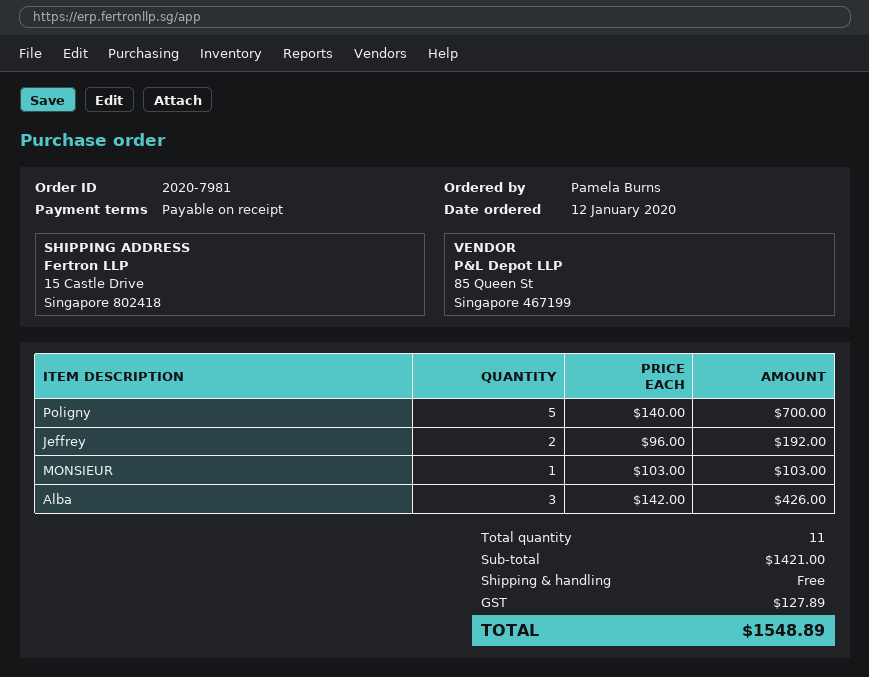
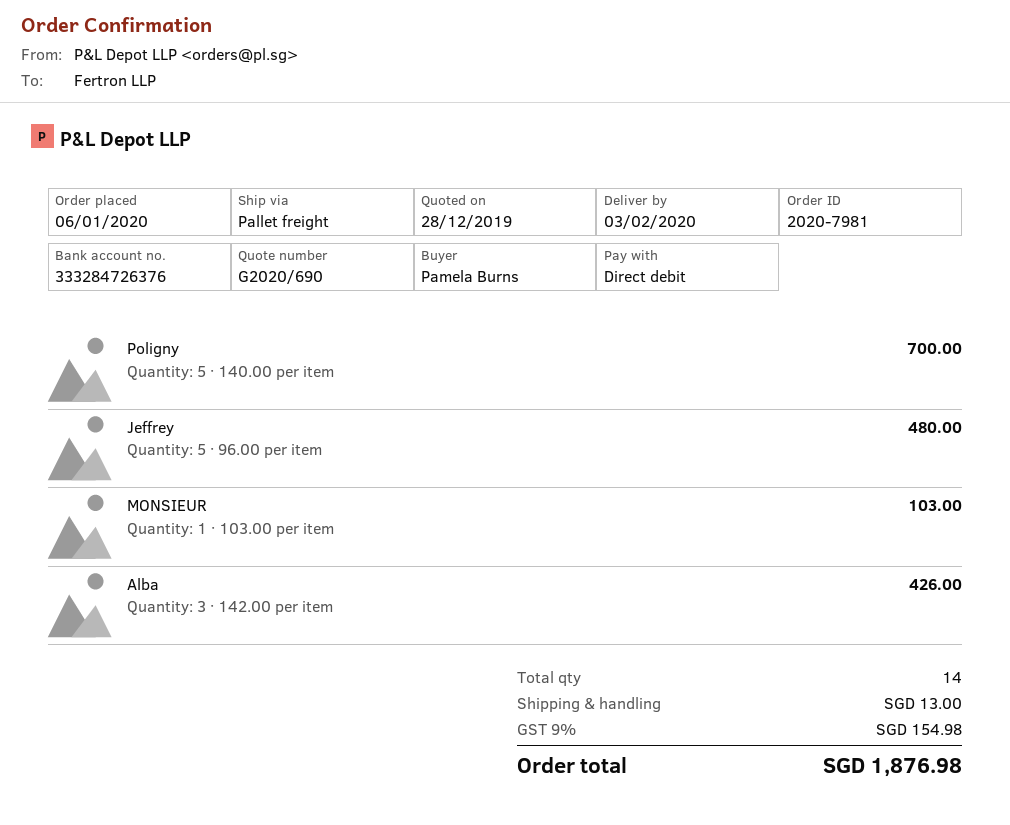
order date: 2020-01-12 -> 2020-01-06
Jeffrey: 2 x 96.00 = 192.00 -> 5 x 96.00 = 480.00
total quantity: 11 -> 14
shipping: 0.00 -> 13.00
tax: 127.89 -> 154.98
total: 1548.89 -> 1876.98

